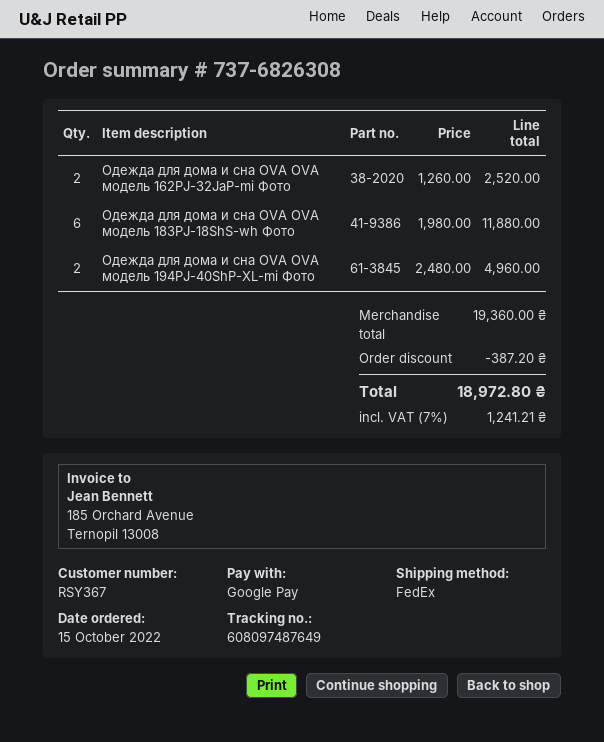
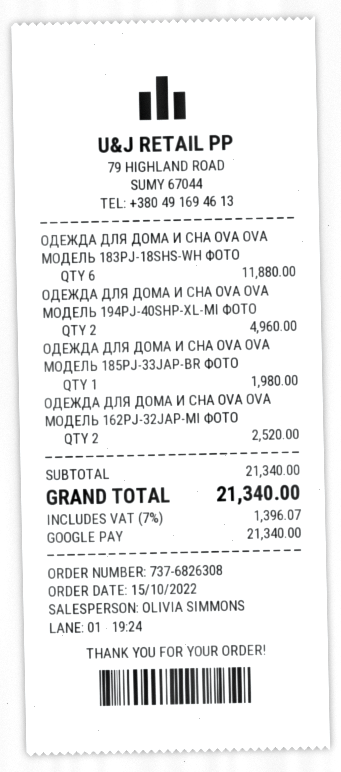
ОДЕЖДА ДЛЯ ДОМА И СНА OVA OVA МОДЕЛЬ 185PJ-33JAP-BR ФОТО: none -> 1 for 1980.00
subtotal: 19360.00 -> 21340.00
discount: 387.20 -> none
tax: 7% = 1241.21 -> 7% = 1396.07
total: 18972.80 -> 21340.00

